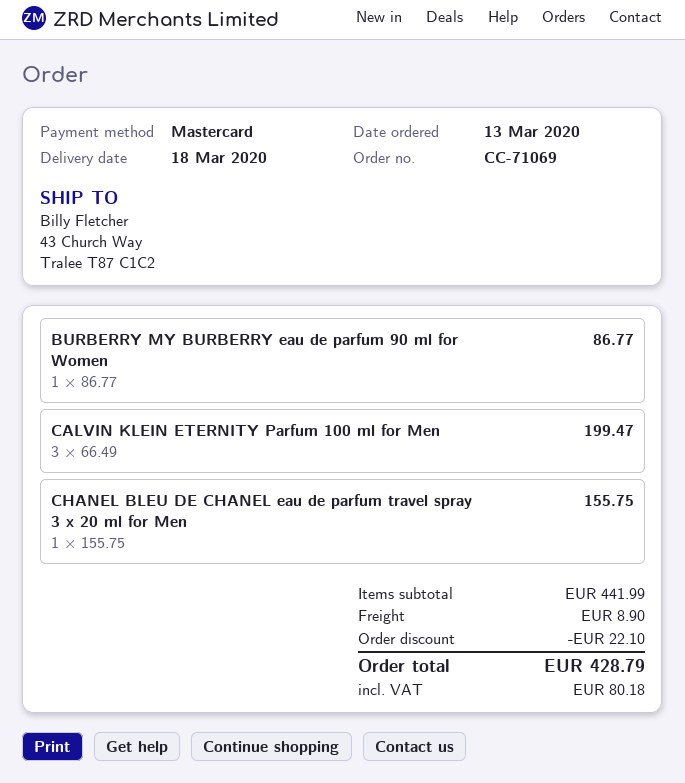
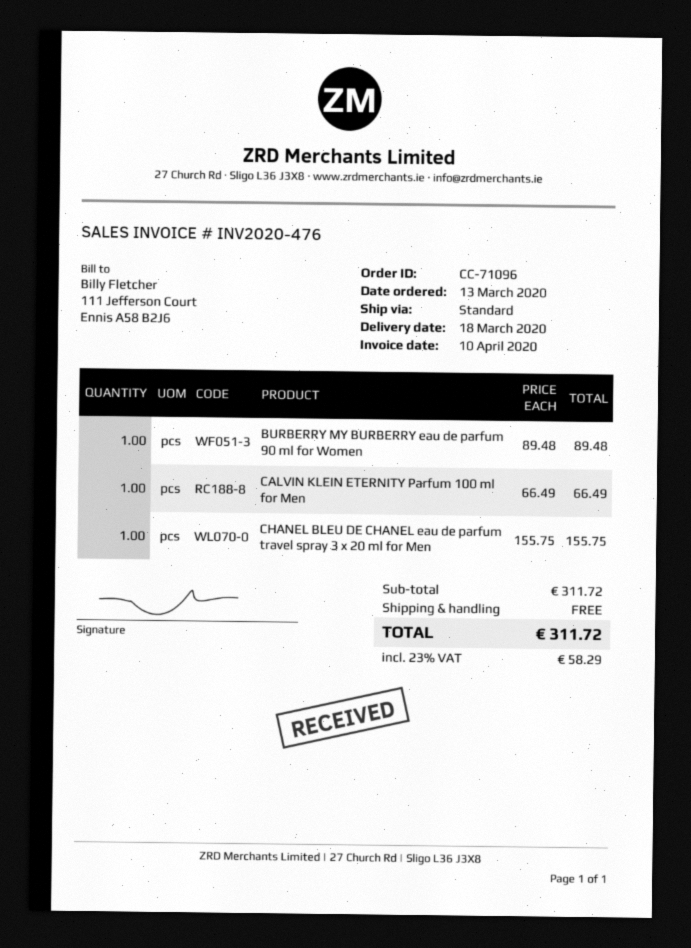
order number: CC-71069 -> CC-71096
BURBERRY MY BURBERRY eau de parfum 90 ml for Women: 1 x 86.77 = 86.77 -> 1 x 89.48 = 89.48
CALVIN KLEIN ETERNITY Parfum 100 ml for Men: 3 x 66.49 = 199.47 -> 1 x 66.49 = 66.49
subtotal: 441.99 -> 311.72
discount: 22.10 -> none
shipping: 8.90 -> 0.00
tax: 80.18 -> 58.29
total: 428.79 -> 311.72

